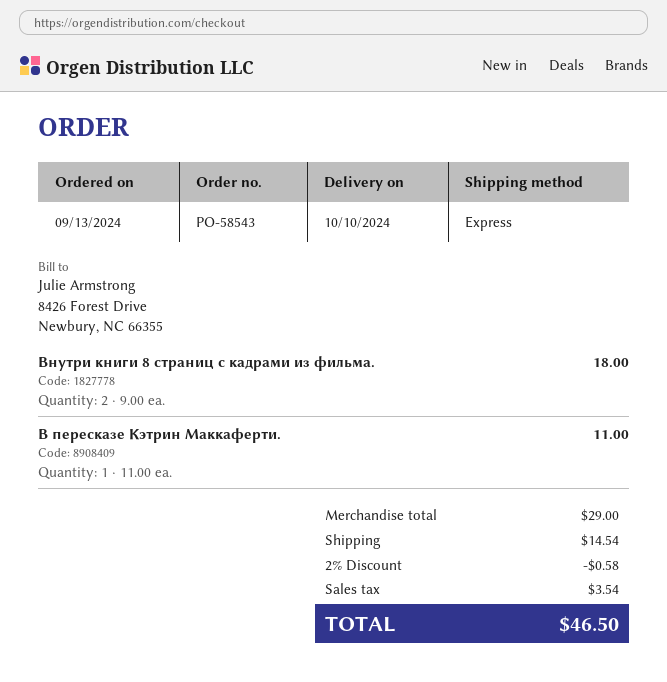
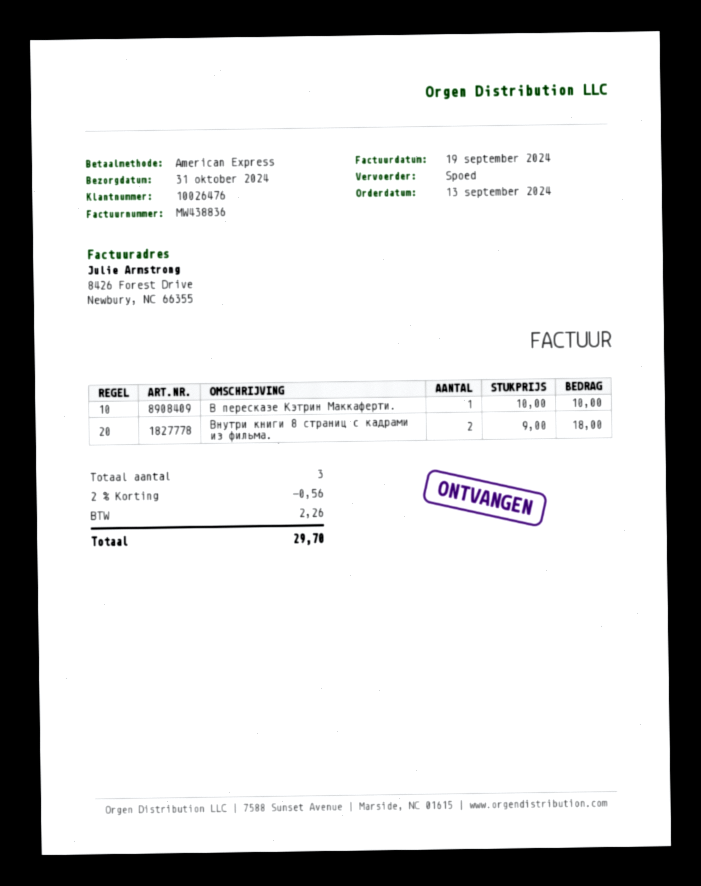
delivery date: 2024-10-10 -> 2024-10-31
В пересказе Кэтрин Маккаферти.: 1 x 11.00 = 11.00 -> 1 x 10.00 = 10.00
discount: 2% = 0.58 -> 2% = 0.56
shipping: 14.54 -> none
tax: 3.54 -> 2.26
total: 46.50 -> 29.70

